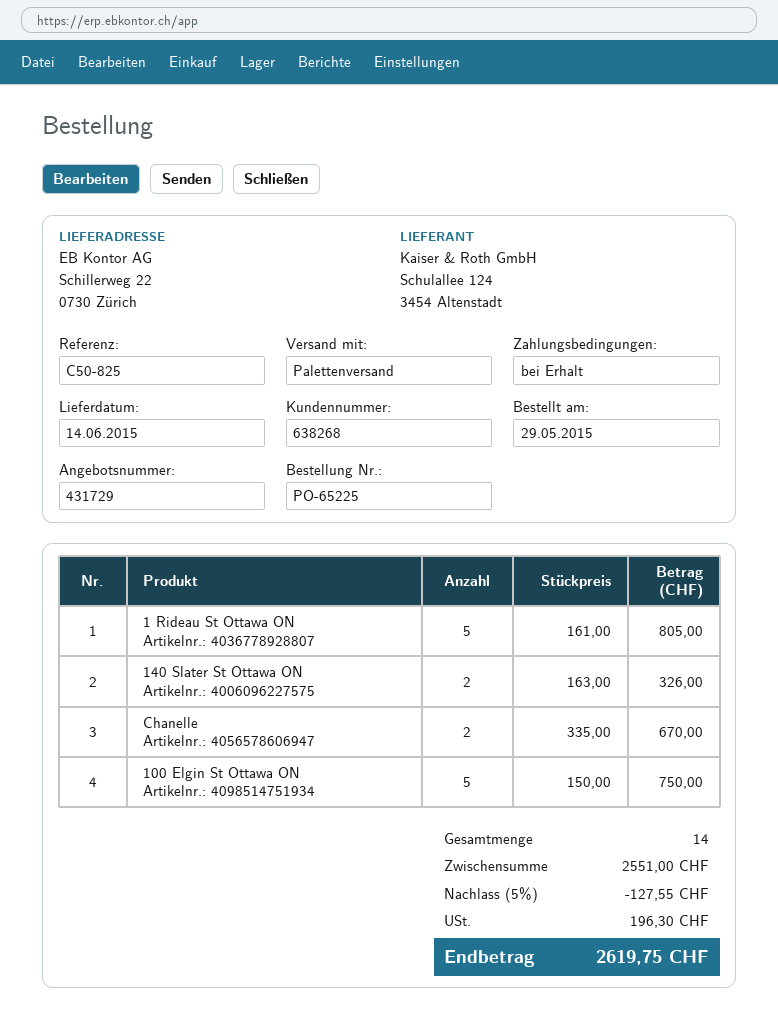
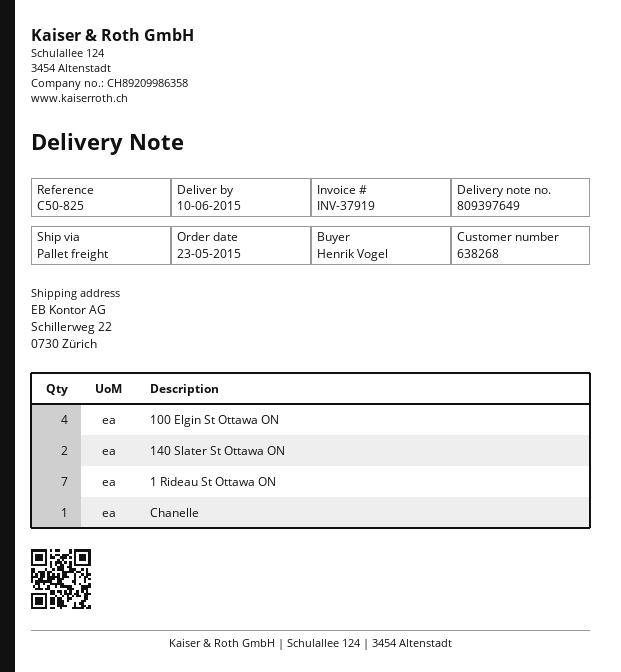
order date: 2015-05-29 -> 2015-05-23
delivery date: 2015-06-14 -> 2015-06-10
1 Rideau St Ottawa ON: 5 -> 7
Chanelle: 2 -> 1
100 Elgin St Ottawa ON: 5 -> 4

